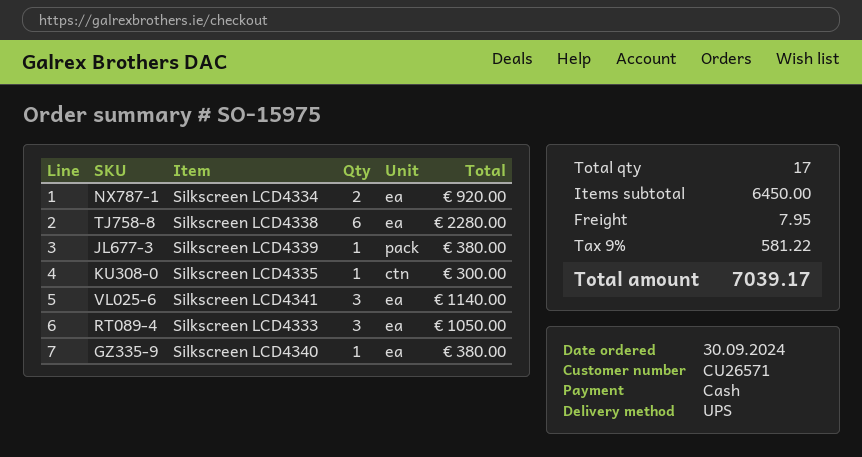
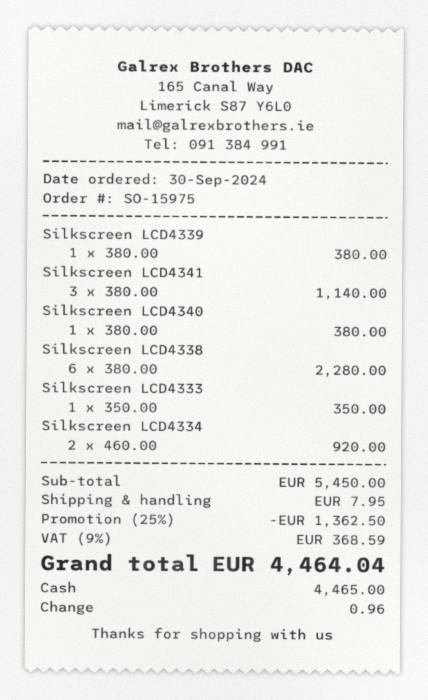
Silkscreen LCD4335: 1 for 300.00 -> none
Silkscreen LCD4333: 3 for 1050.00 -> 1 for 350.00
subtotal: 6450.00 -> 5450.00
discount: none -> 25% = 1362.50
tax: 9% = 581.22 -> 9% = 368.59
total: 7039.17 -> 4464.04

